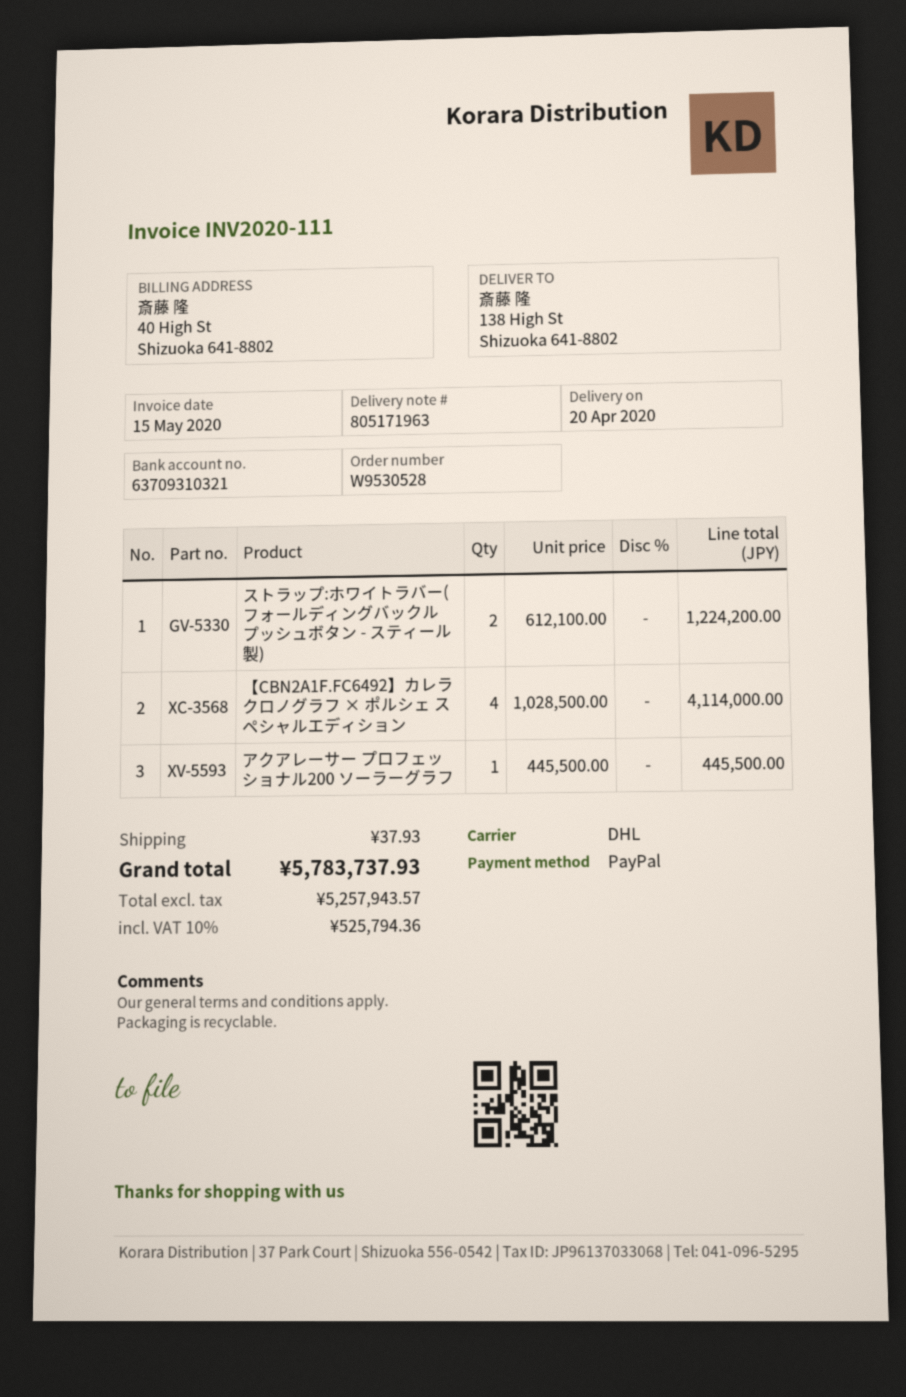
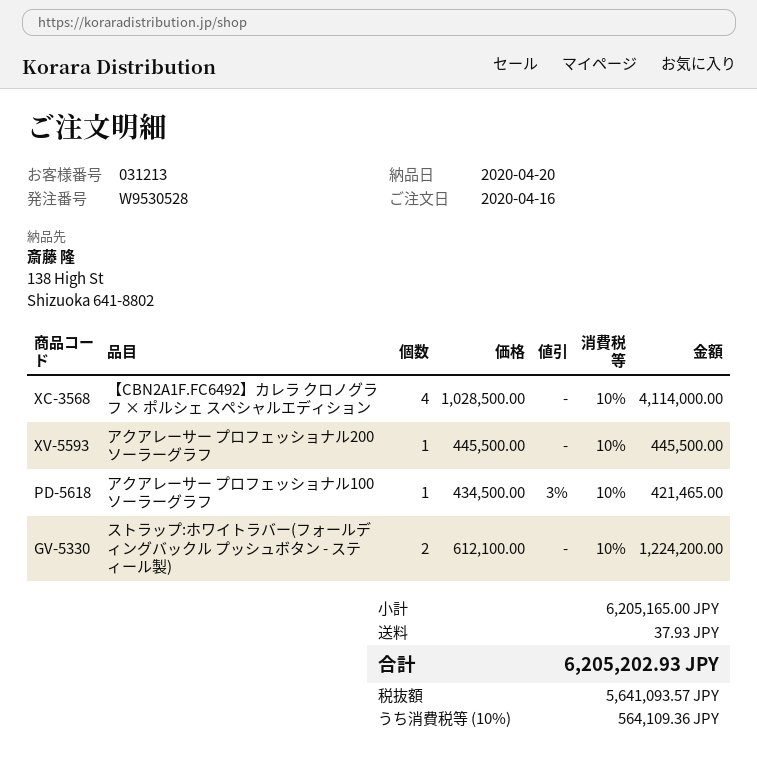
アクアレーサー プロフェッショナル100 ソーラーグラフ: none -> 1 x 434500.00 - 3% = 421465.00
net: 5257943.57 -> 5641093.57
tax: 10% = 525794.36 -> 10% = 564109.36
total: 5783737.93 -> 6205202.93

